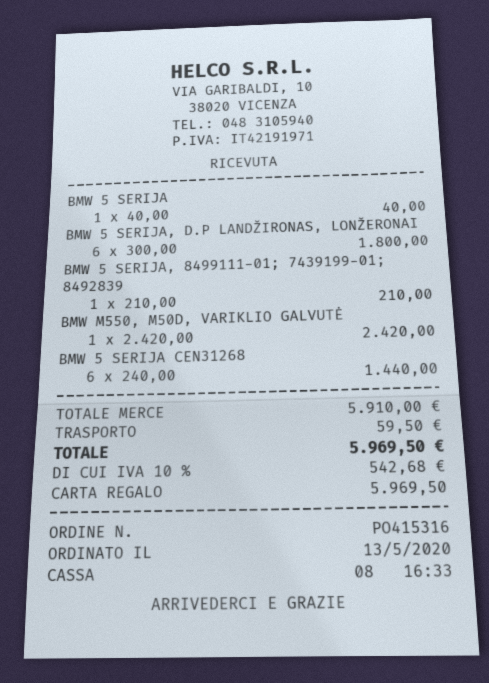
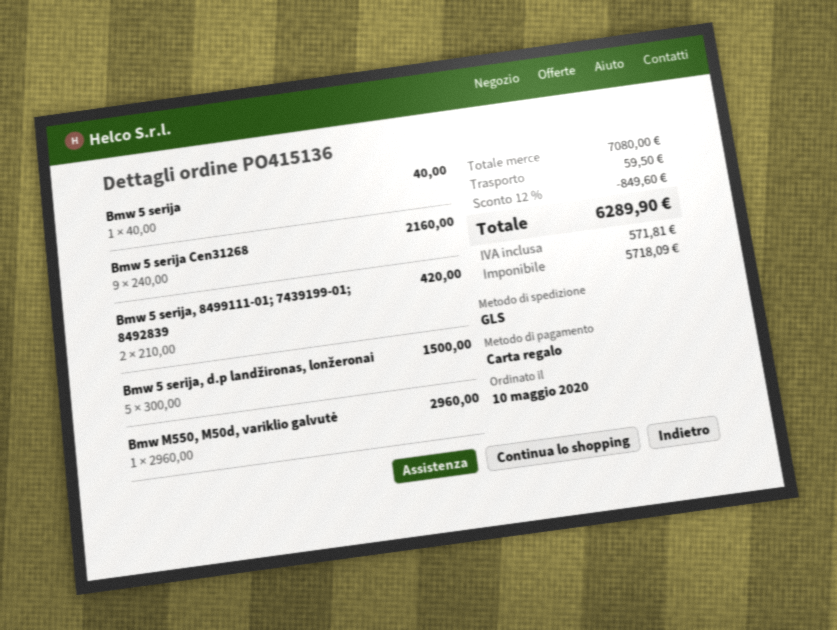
order number: PO415316 -> PO415136
order date: 2020-05-13 -> 2020-05-10
BMW 5 SERIJA, D.P LANDŽIRONAS, LONŽERONAI: 6 x 300.00 = 1800.00 -> 5 x 300.00 = 1500.00
BMW 5 SERIJA, 8499111-01; 7439199-01; 8492839: 1 x 210.00 = 210.00 -> 2 x 210.00 = 420.00
BMW M550, M50D, VARIKLIO GALVUTĖ: 1 x 2420.00 = 2420.00 -> 1 x 2960.00 = 2960.00
BMW 5 SERIJA CEN31268: 6 x 240.00 = 1440.00 -> 9 x 240.00 = 2160.00
subtotal: 5910.00 -> 7080.00
discount: none -> 12% = 849.60
tax: 542.68 -> 571.81
total: 5969.50 -> 6289.90

